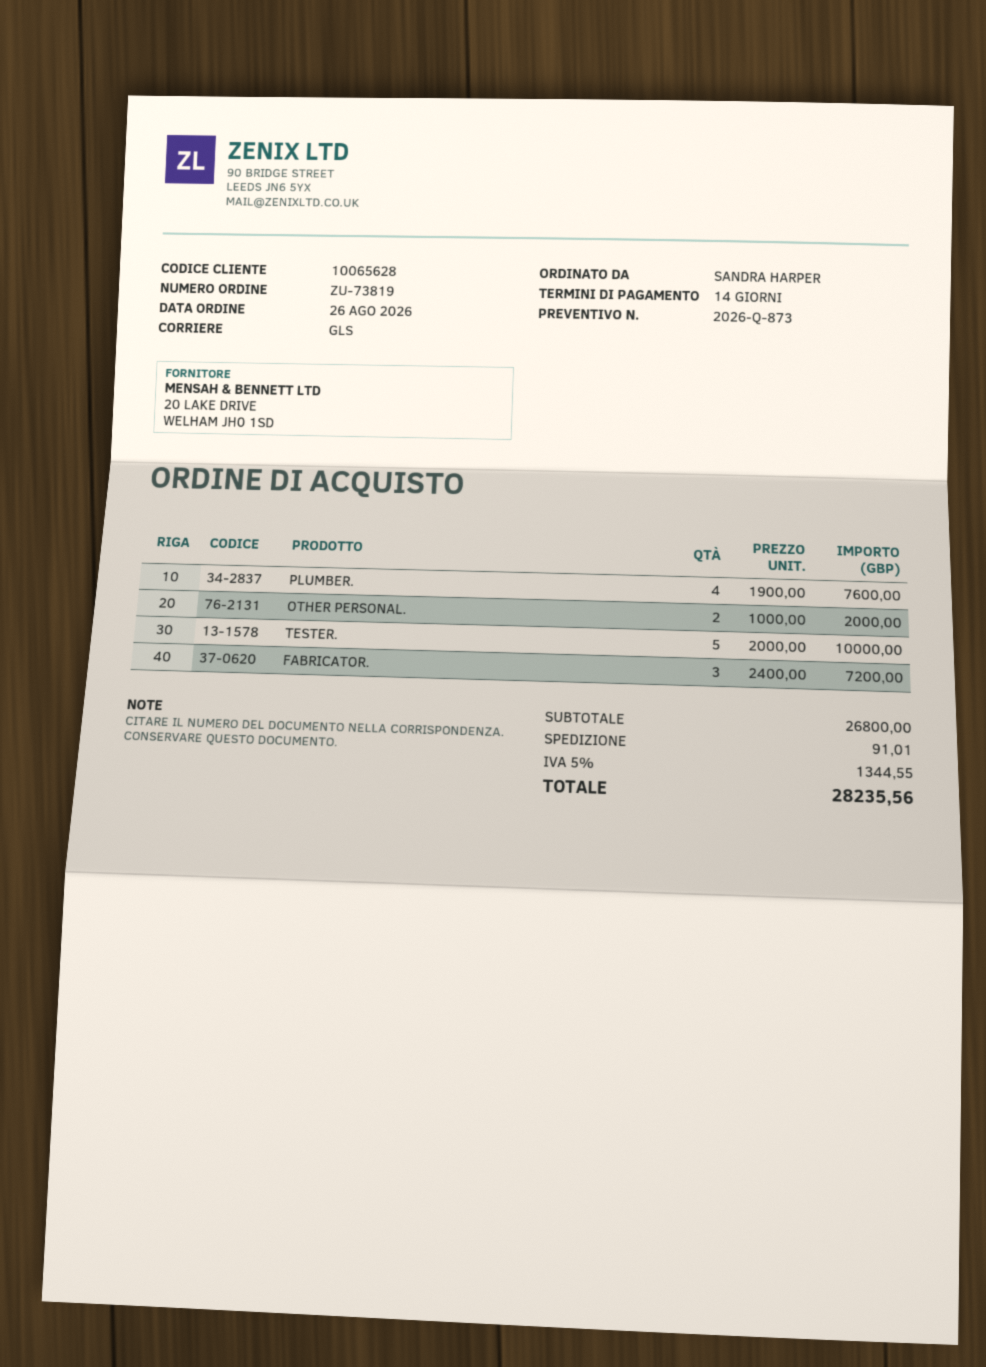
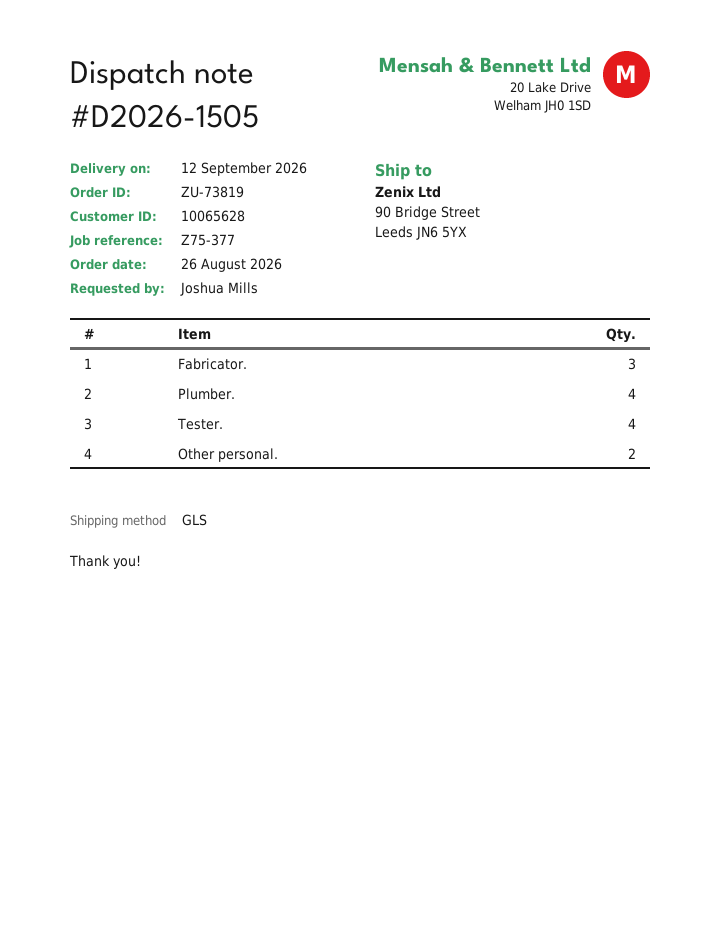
ordered by: SANDRA HARPER -> Joshua Mills
TESTER.: 5 -> 4

